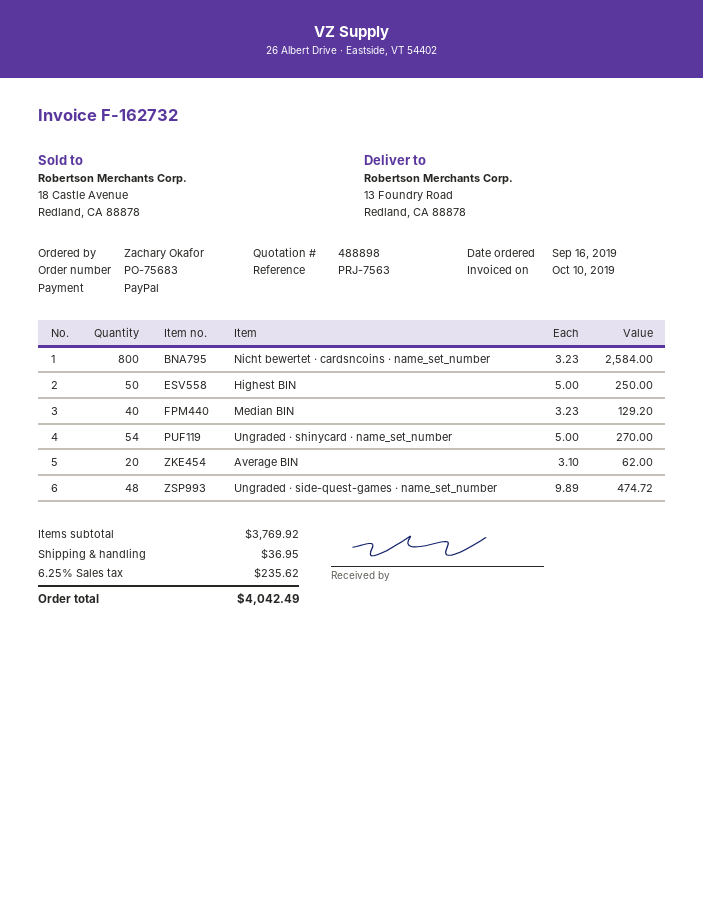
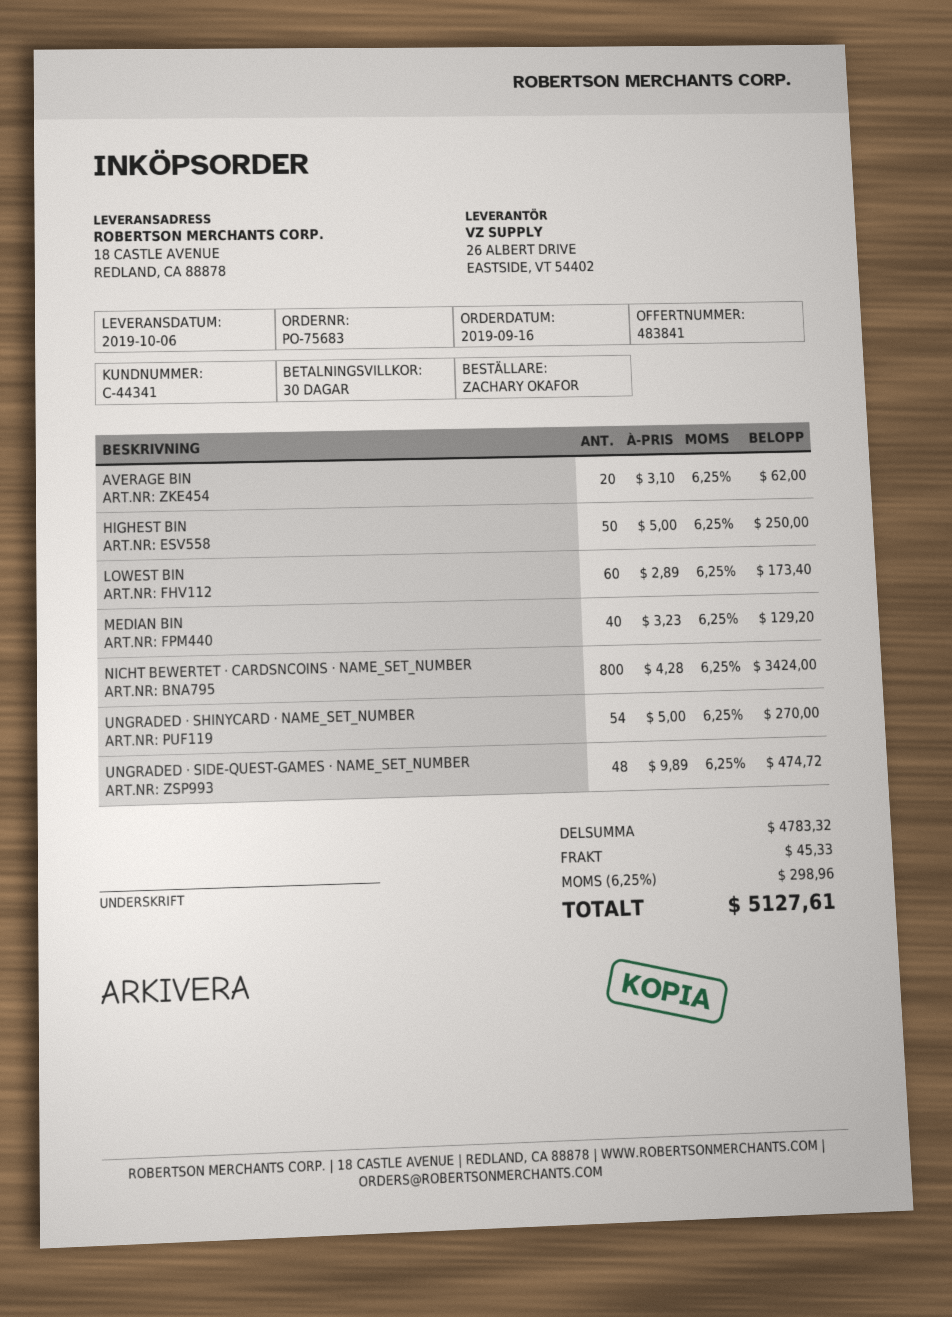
quote number: 488898 -> 483841
ship to: 13 Foundry Road, Redland, CA 88878 -> 18 CASTLE AVENUE, REDLAND, CA 88878
Nicht bewertet · cardsncoins · name_set_number: 800 x 3.23 = 2584.00 -> 800 x 4.28 = 3424.00
LOWEST BIN: none -> 60 x 2.89 = 173.40
subtotal: 3769.92 -> 4783.32
shipping: 36.95 -> 45.33
tax: 6.25% = 235.62 -> 6.25% = 298.96
total: 4042.49 -> 5127.61

